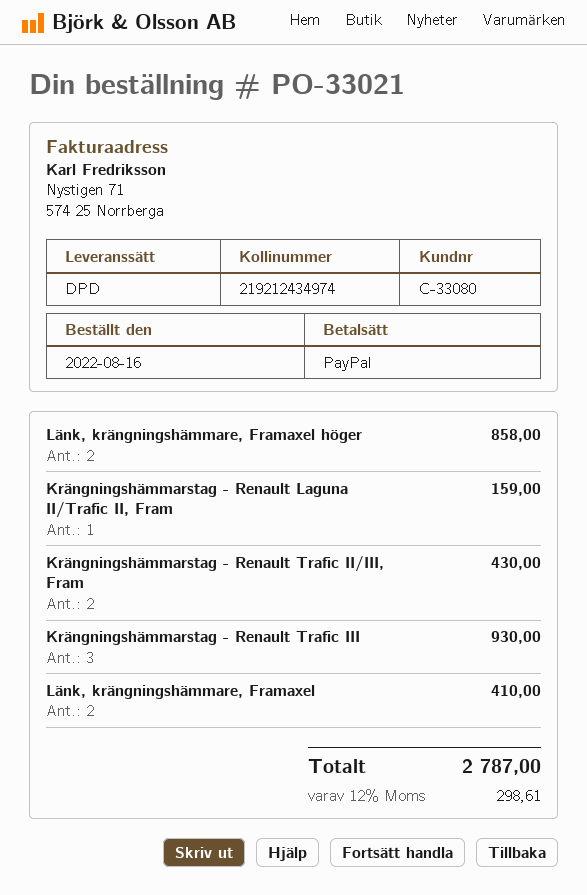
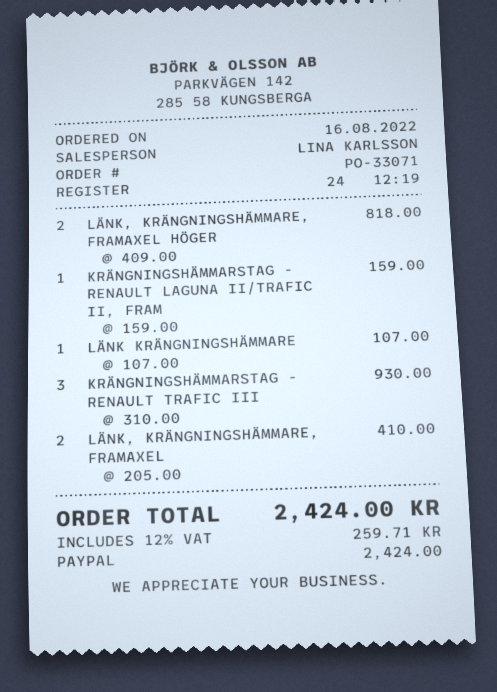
order number: PO-33021 -> PO-33071
Länk, krängningshämmare, Framaxel höger: 2 for 858.00 -> 2 for 818.00
Krängningshämmarstag - Renault Trafic II/III, Fram: 2 for 430.00 -> none
LÄNK KRÄNGNINGSHÄMMARE: none -> 1 for 107.00
tax: 12% = 298.61 -> 12% = 259.71
total: 2787.00 -> 2424.00

